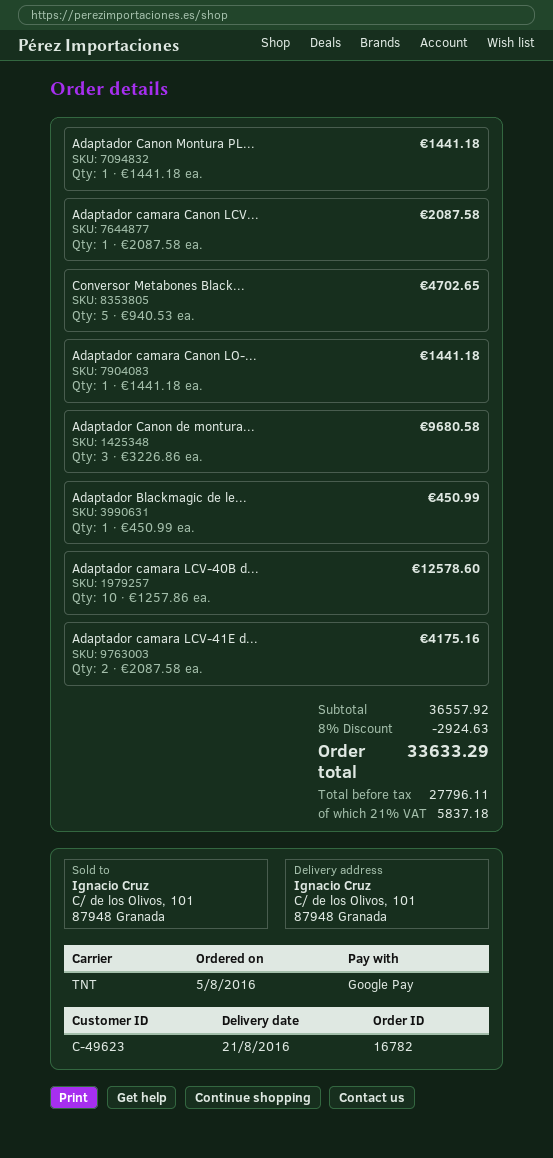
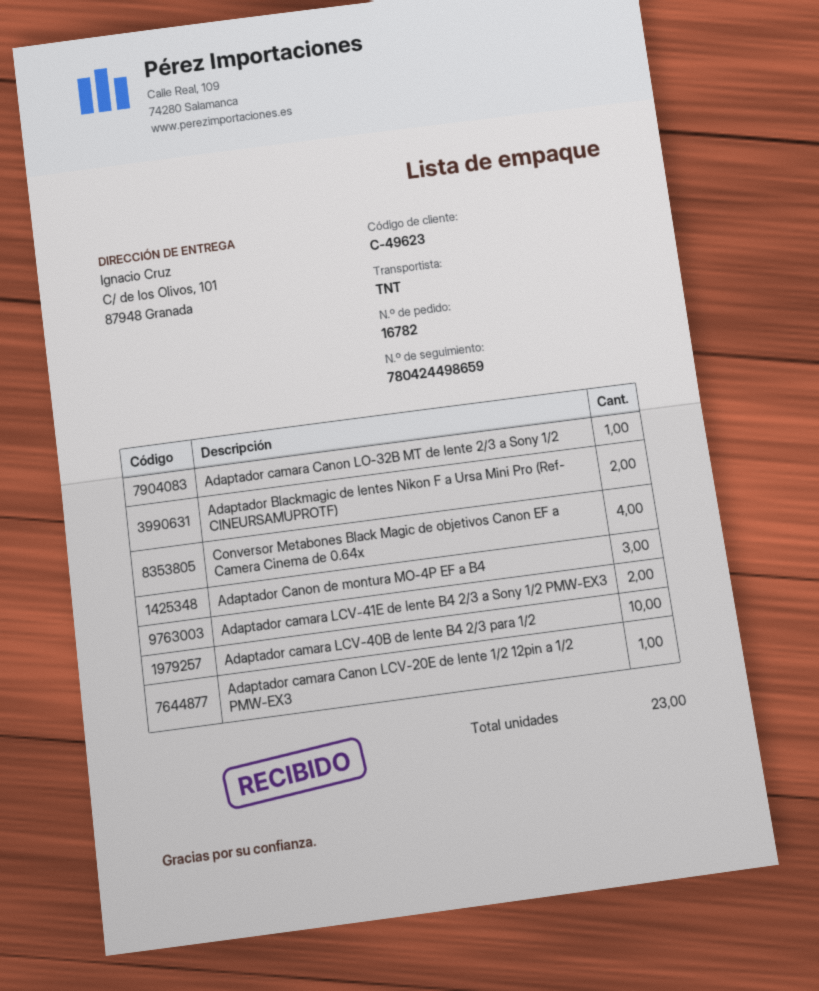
Adaptador Canon Montura PL...: 1 -> none
Conversor Metabones Black...: 5 -> 4
Adaptador Blackmagic de le...: 1 -> 2

